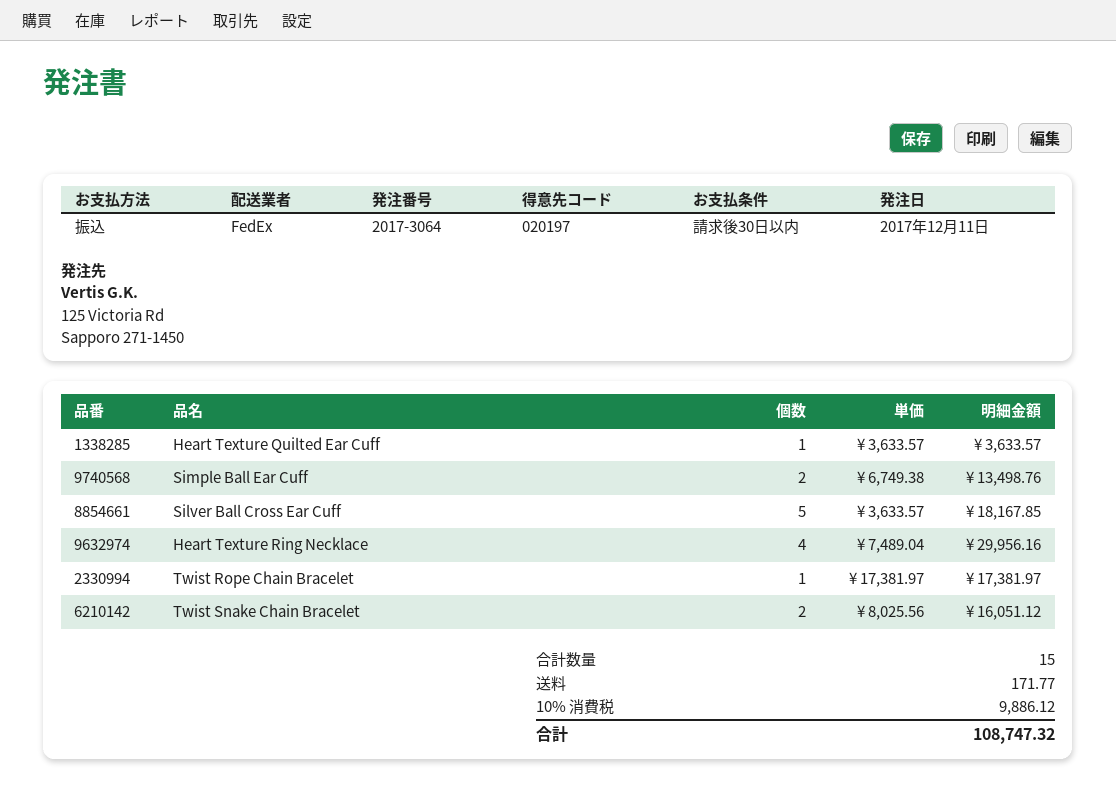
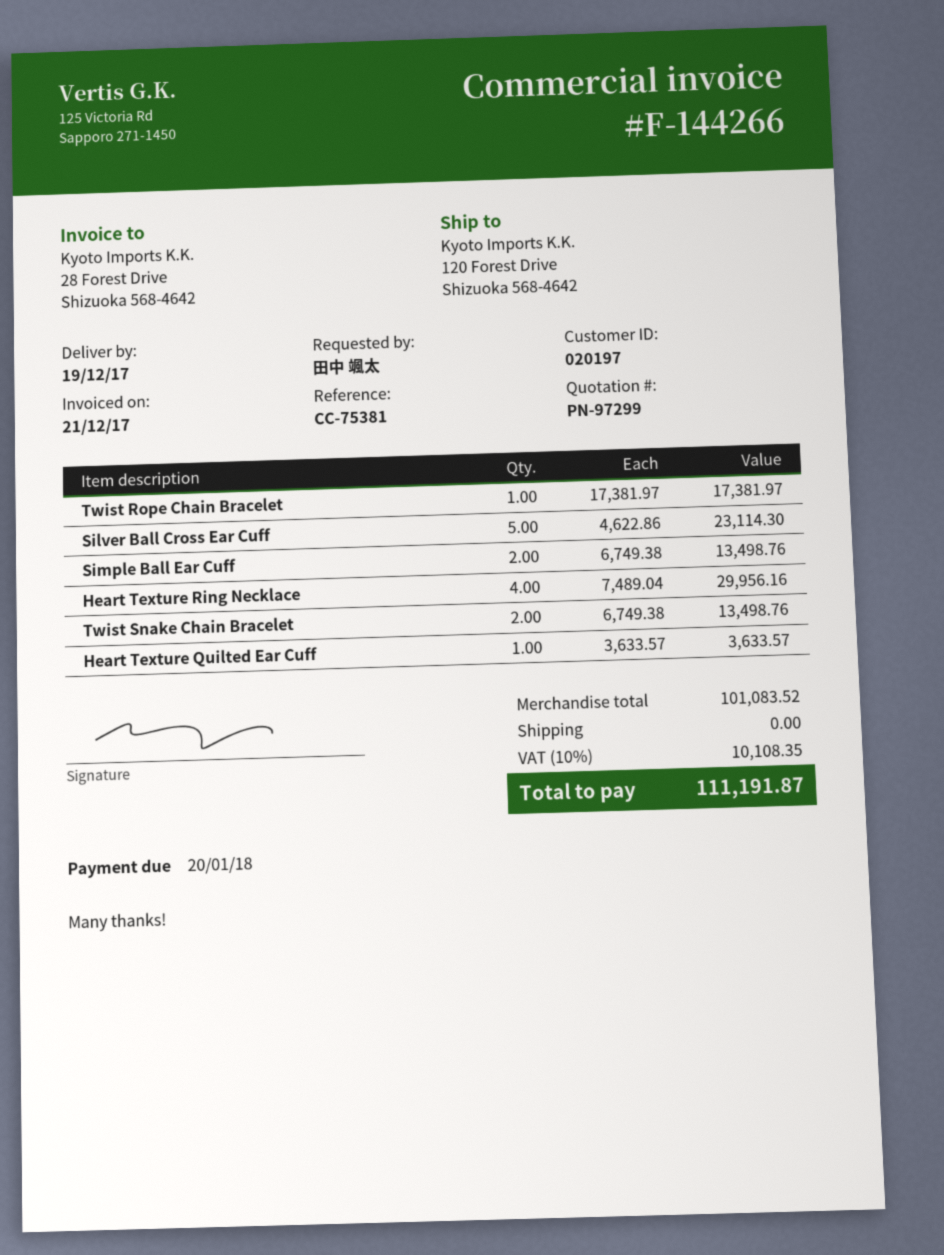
Silver Ball Cross Ear Cuff: 5 x 3633.57 = 18167.85 -> 5 x 4622.86 = 23114.30
Twist Snake Chain Bracelet: 2 x 8025.56 = 16051.12 -> 2 x 6749.38 = 13498.76
shipping: 171.77 -> 0.00
tax: 10% = 9886.12 -> 10% = 10108.35
total: 108747.32 -> 111191.87

